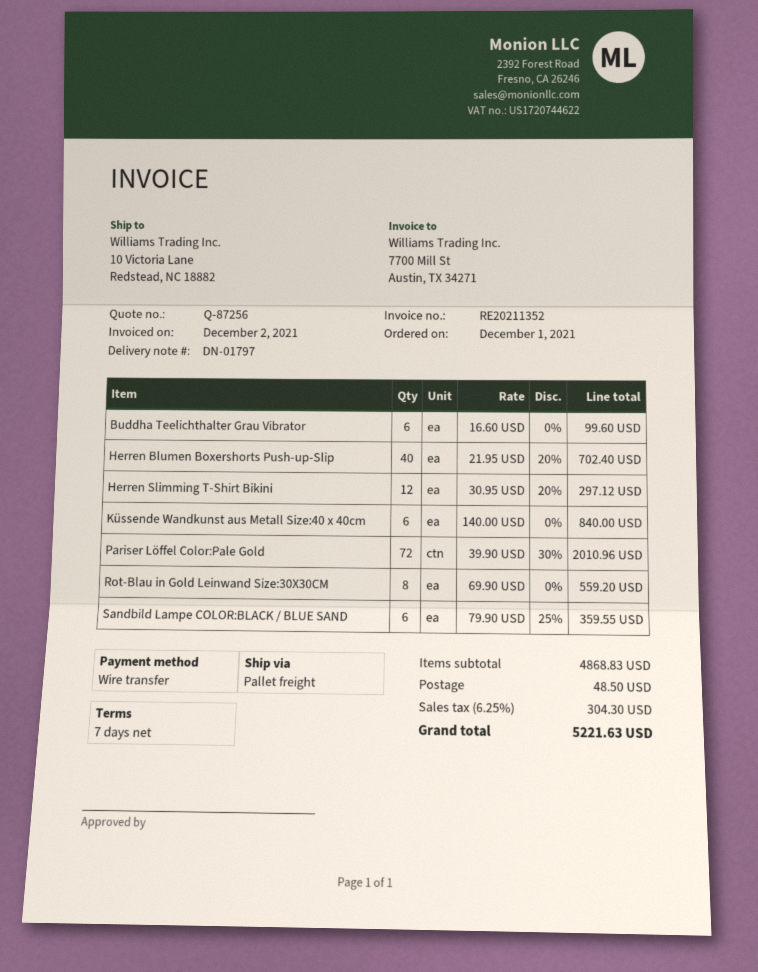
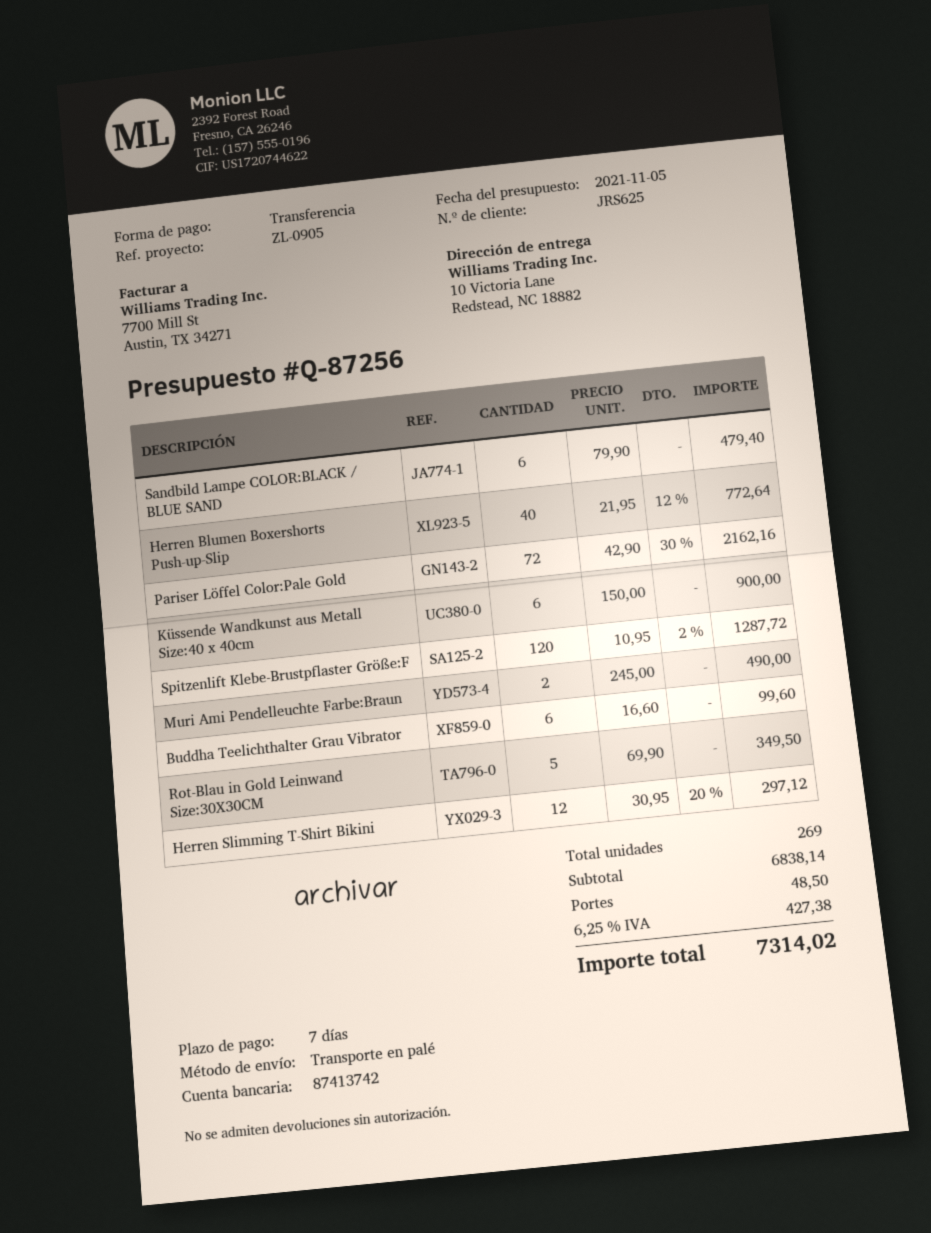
Herren Blumen Boxershorts Push-up-Slip: 40 x 21.95 - 20% = 702.40 -> 40 x 21.95 - 12% = 772.64
Küssende Wandkunst aus Metall Size:40 x 40cm: 6 x 140.00 = 840.00 -> 6 x 150.00 = 900.00
Pariser Löffel Color:Pale Gold: 72 x 39.90 - 30% = 2010.96 -> 72 x 42.90 - 30% = 2162.16
Rot-Blau in Gold Leinwand Size:30X30CM: 8 x 69.90 = 559.20 -> 5 x 69.90 = 349.50
Sandbild Lampe COLOR:BLACK / BLUE SAND: 6 x 79.90 - 25% = 359.55 -> 6 x 79.90 = 479.40
Spitzenlift Klebe-Brustpflaster Größe:F: none -> 120 x 10.95 - 2% = 1287.72
Muri Ami Pendelleuchte Farbe:Braun: none -> 2 x 245.00 = 490.00
subtotal: 4868.83 -> 6838.14
tax: 6.25% = 304.30 -> 6.25% = 427.38
total: 5221.63 -> 7314.02

